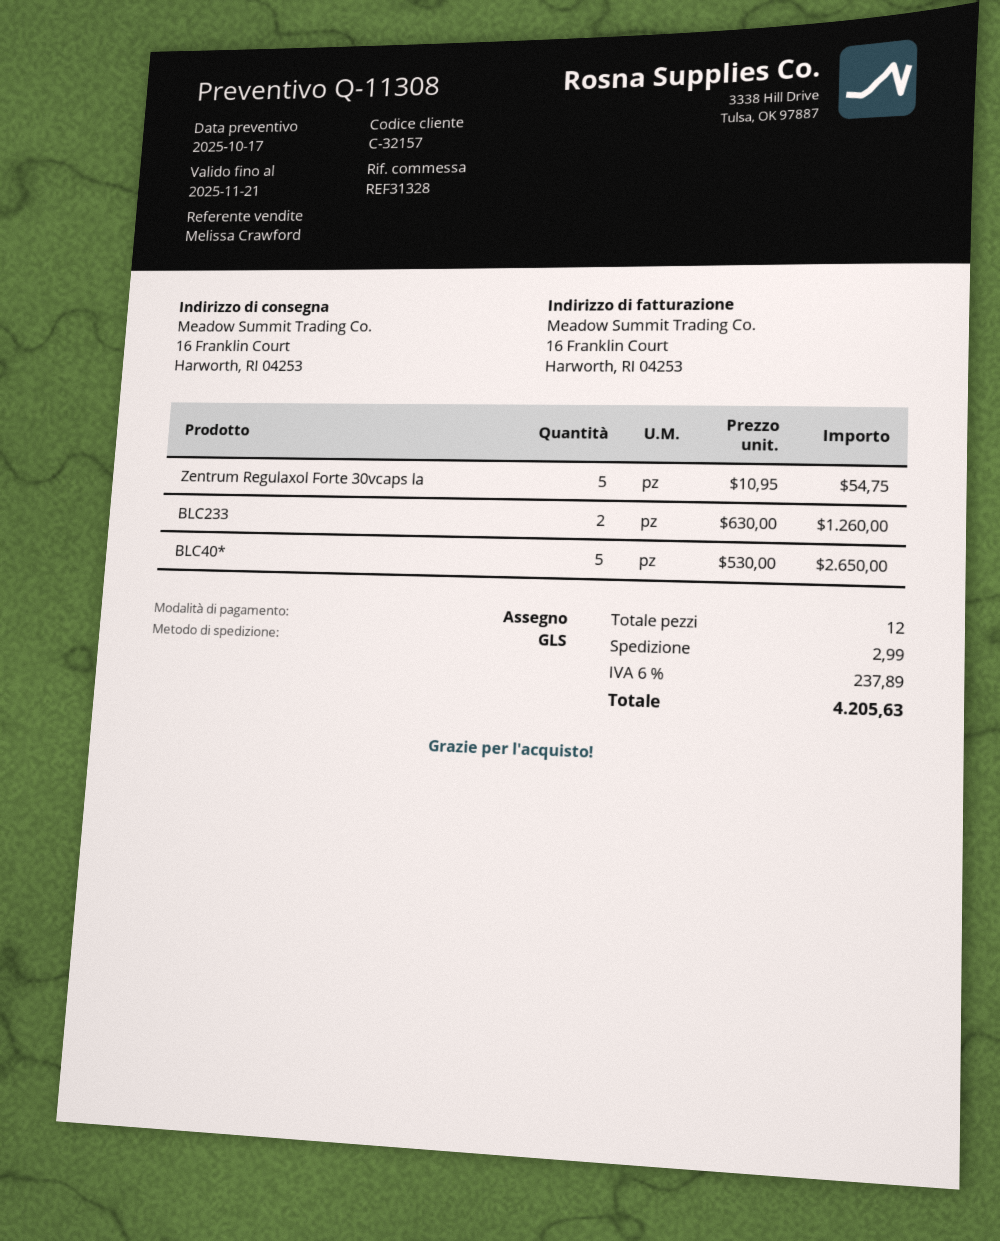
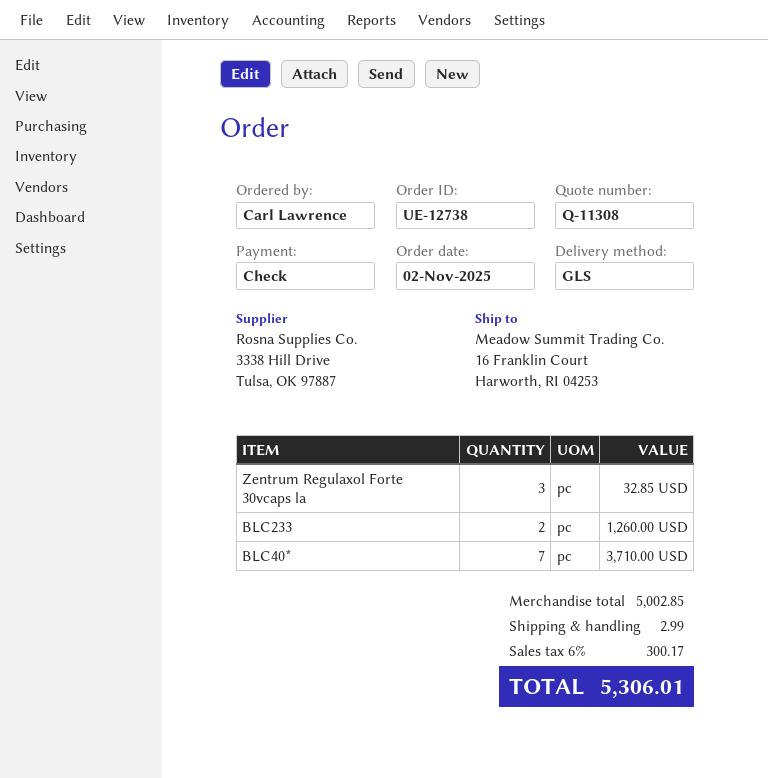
Zentrum Regulaxol Forte 30vcaps la: 5 for 54.75 -> 3 for 32.85
BLC40*: 5 for 2650.00 -> 7 for 3710.00
tax: 6% = 237.89 -> 6% = 300.17
total: 4205.63 -> 5306.01

